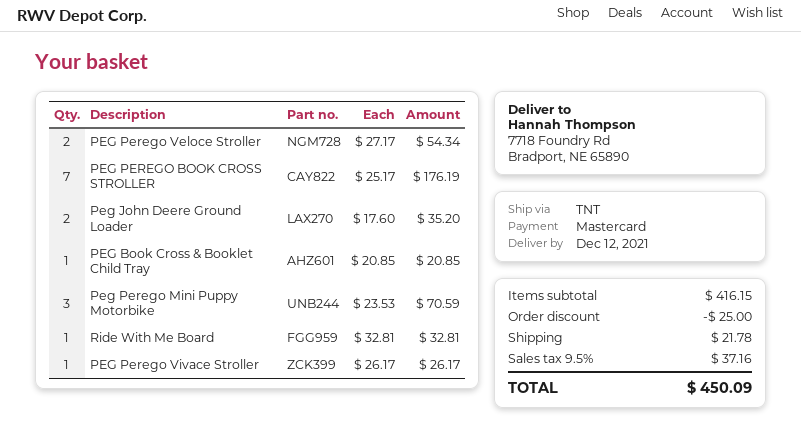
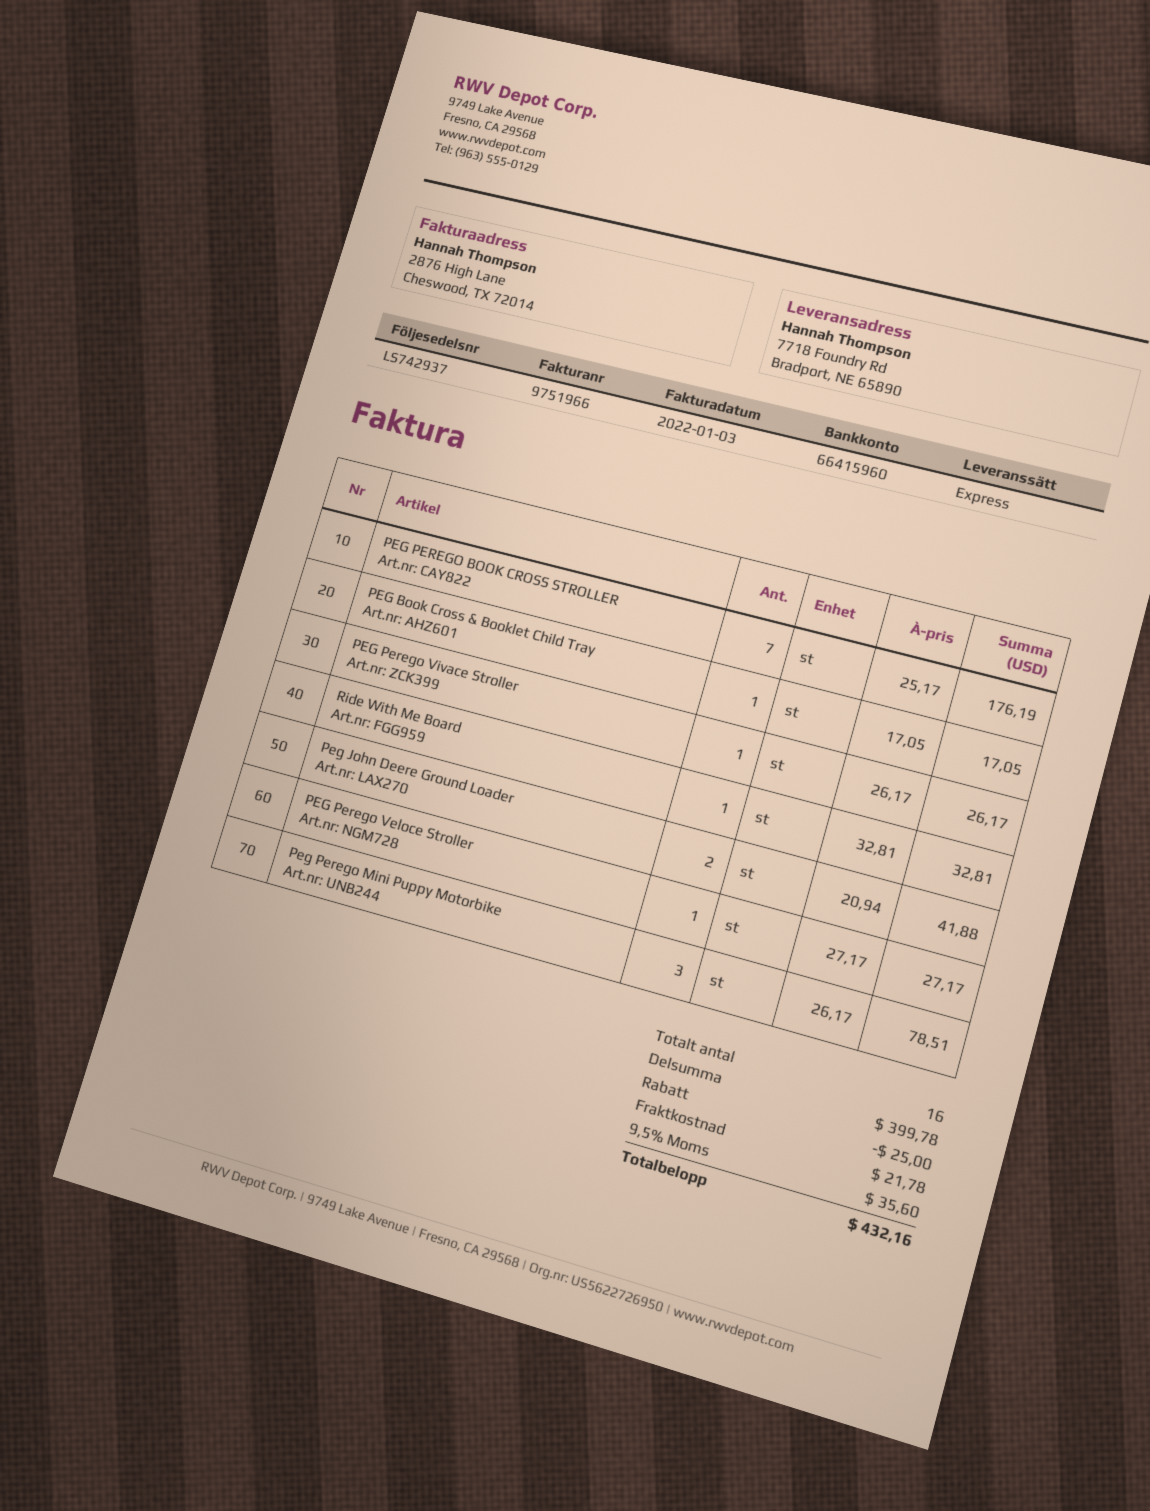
shipping method: TNT -> express
PEG Perego Veloce Stroller: 2 x 27.17 = 54.34 -> 1 x 27.17 = 27.17
Peg John Deere Ground Loader: 2 x 17.60 = 35.20 -> 2 x 20.94 = 41.88
PEG Book Cross & Booklet Child Tray: 1 x 20.85 = 20.85 -> 1 x 17.05 = 17.05
Peg Perego Mini Puppy Motorbike: 3 x 23.53 = 70.59 -> 3 x 26.17 = 78.51
subtotal: 416.15 -> 399.78
tax: 9.5% = 37.16 -> 9.5% = 35.60
total: 450.09 -> 432.16

